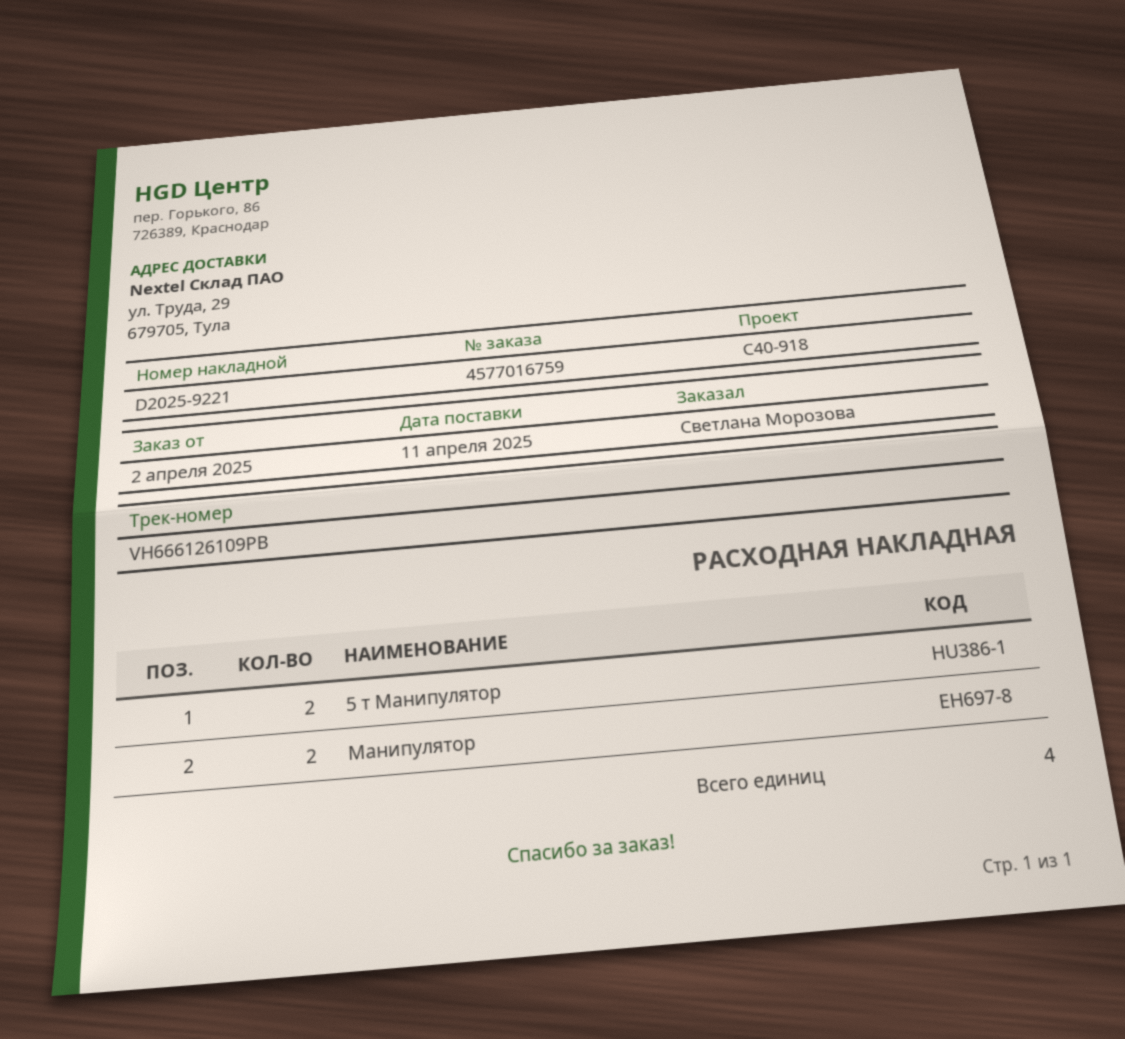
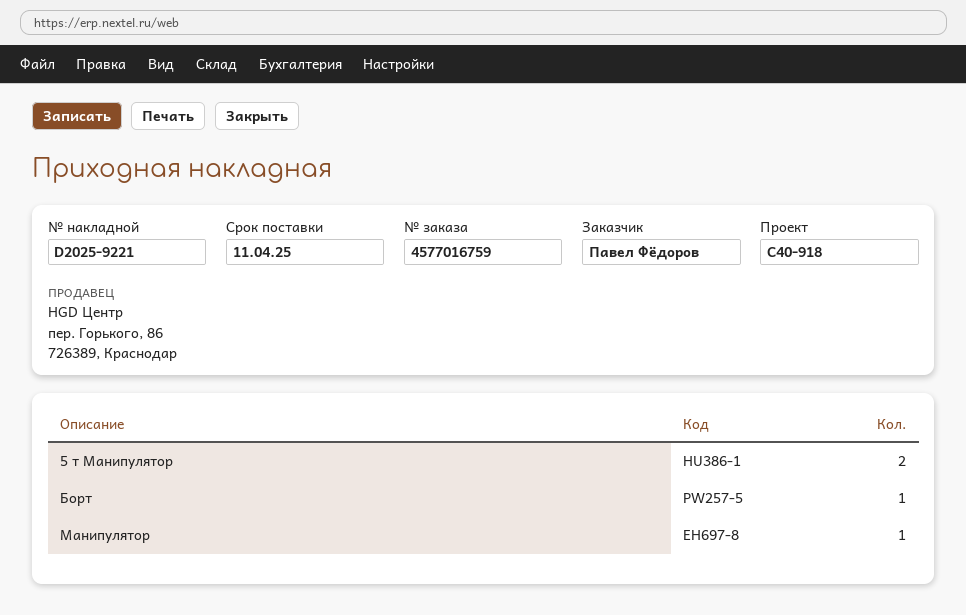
ordered by: Светлана Морозова -> Павел Фёдоров
Манипулятор: 2 -> 1
Борт: none -> 1

